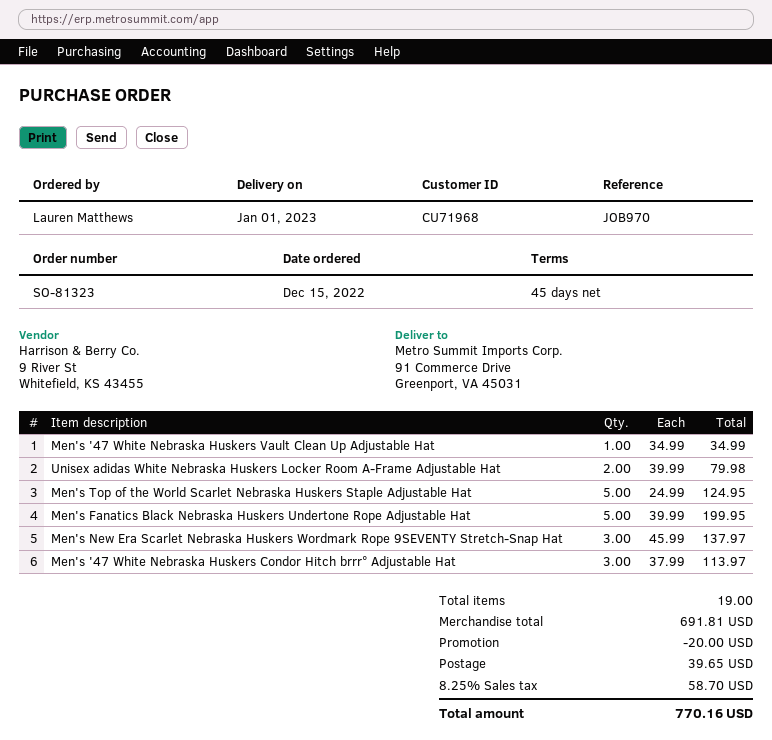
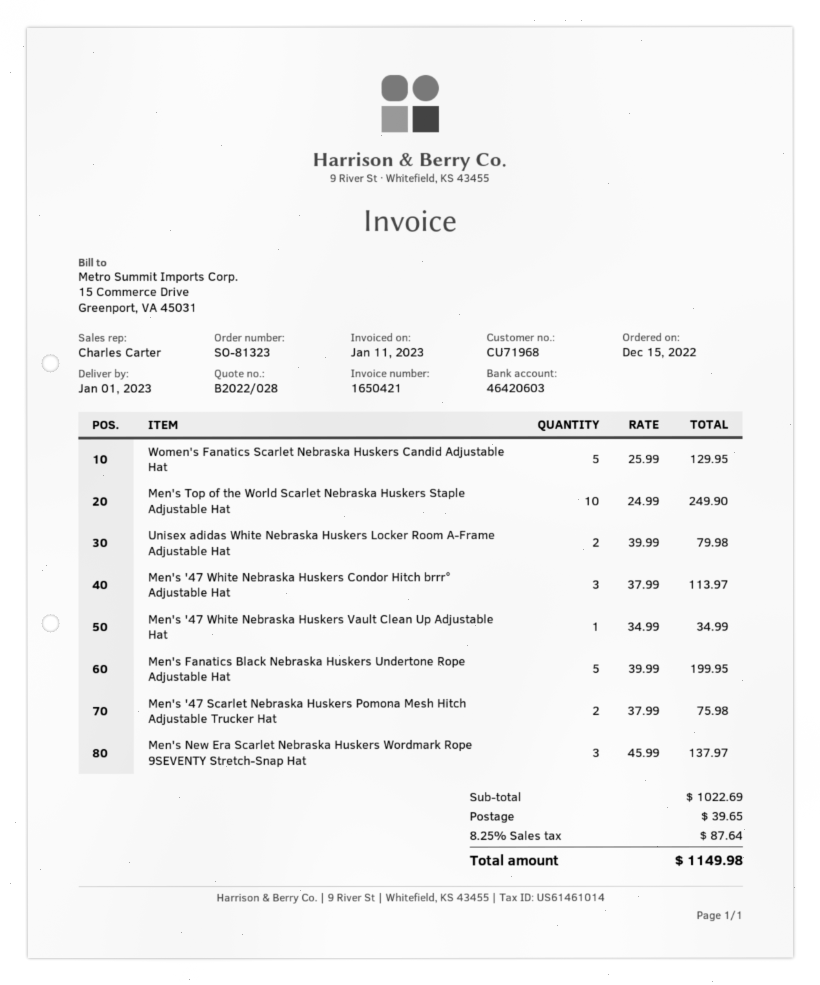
Men's Top of the World Scarlet Nebraska Huskers Staple Adjustable Hat: 5 x 24.99 = 124.95 -> 10 x 24.99 = 249.90
Women's Fanatics Scarlet Nebraska Huskers Candid Adjustable Hat: none -> 5 x 25.99 = 129.95
Men's '47 Scarlet Nebraska Huskers Pomona Mesh Hitch Adjustable Trucker Hat: none -> 2 x 37.99 = 75.98
subtotal: 691.81 -> 1022.69
discount: 20.00 -> none
tax: 8.25% = 58.70 -> 8.25% = 87.64
total: 770.16 -> 1149.98

